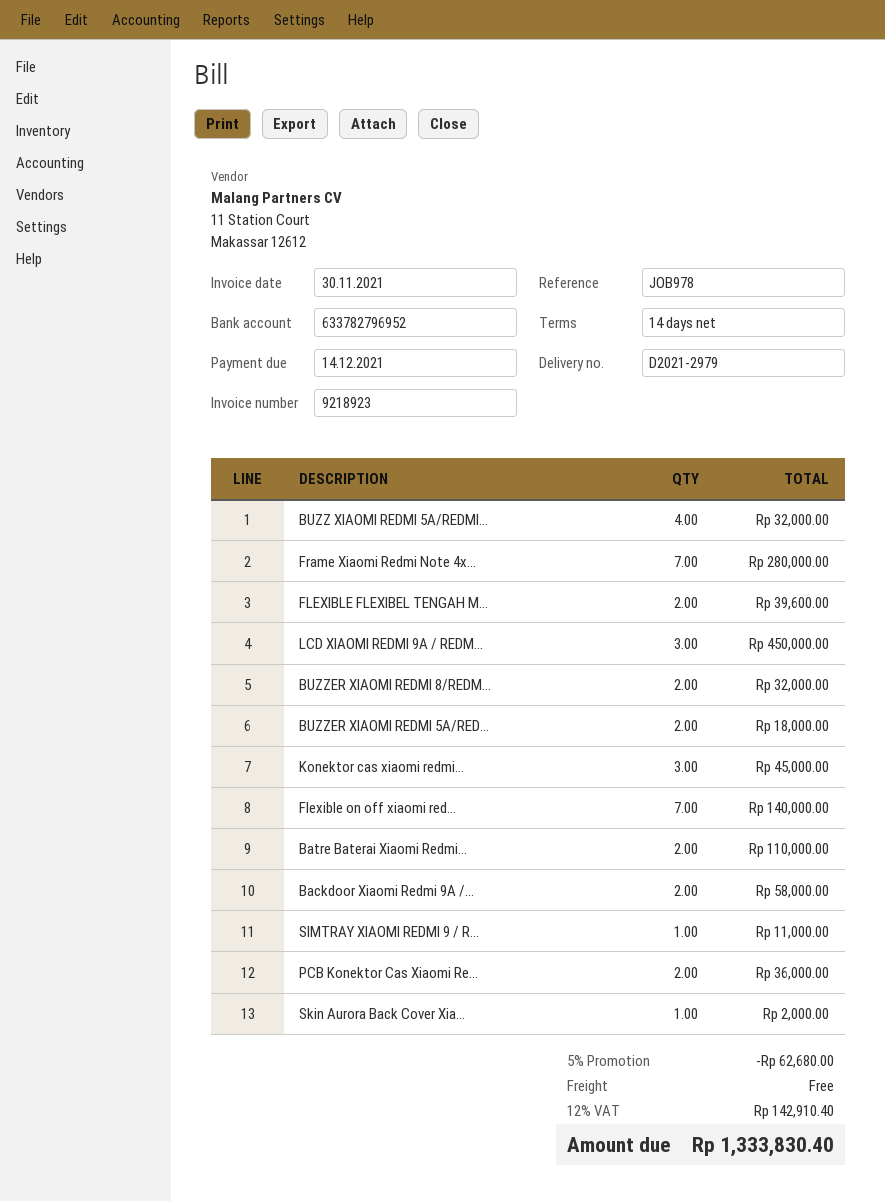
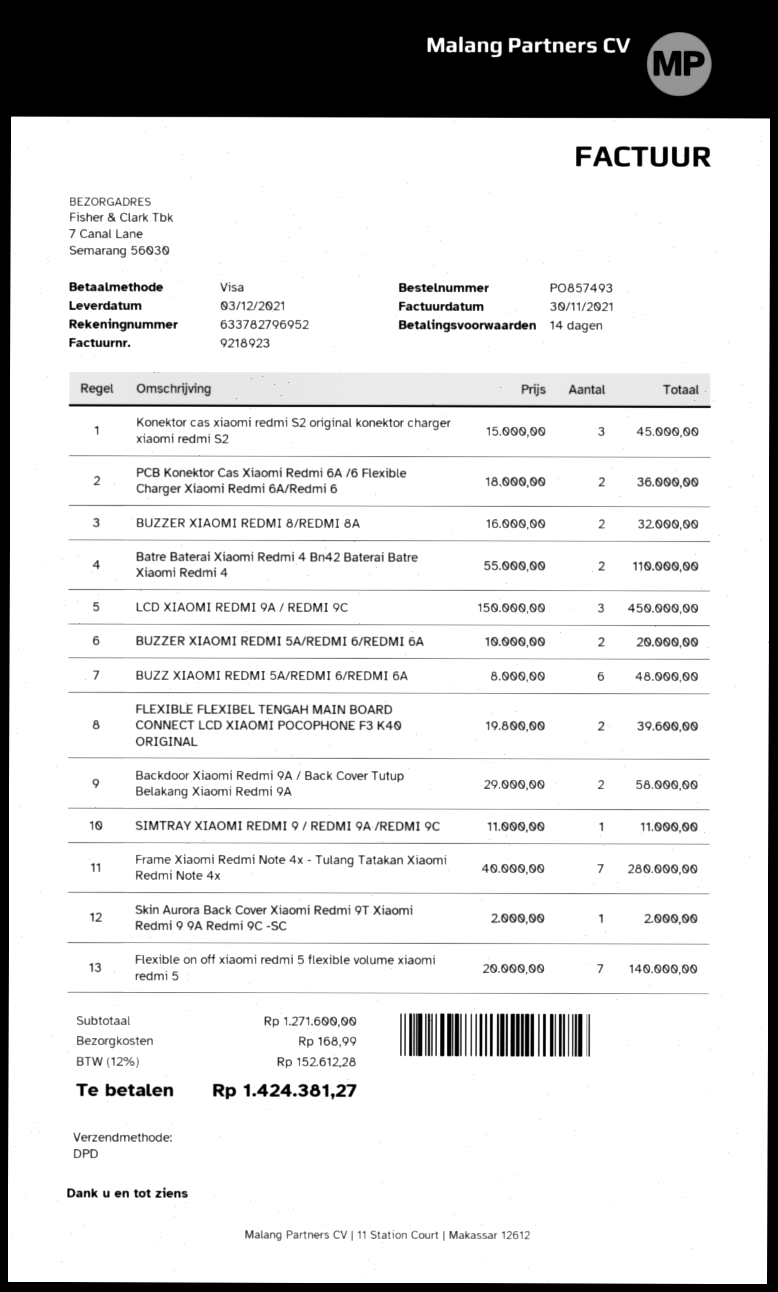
BUZZ XIAOMI REDMI 5A/REDMI...: 4 for 32000.00 -> 6 for 48000.00
BUZZER XIAOMI REDMI 5A/RED...: 2 for 18000.00 -> 2 for 20000.00
discount: 5% = 62680.00 -> none
shipping: 0.00 -> 168.99
tax: 12% = 142910.40 -> 12% = 152612.28
total: 1333830.40 -> 1424381.27

